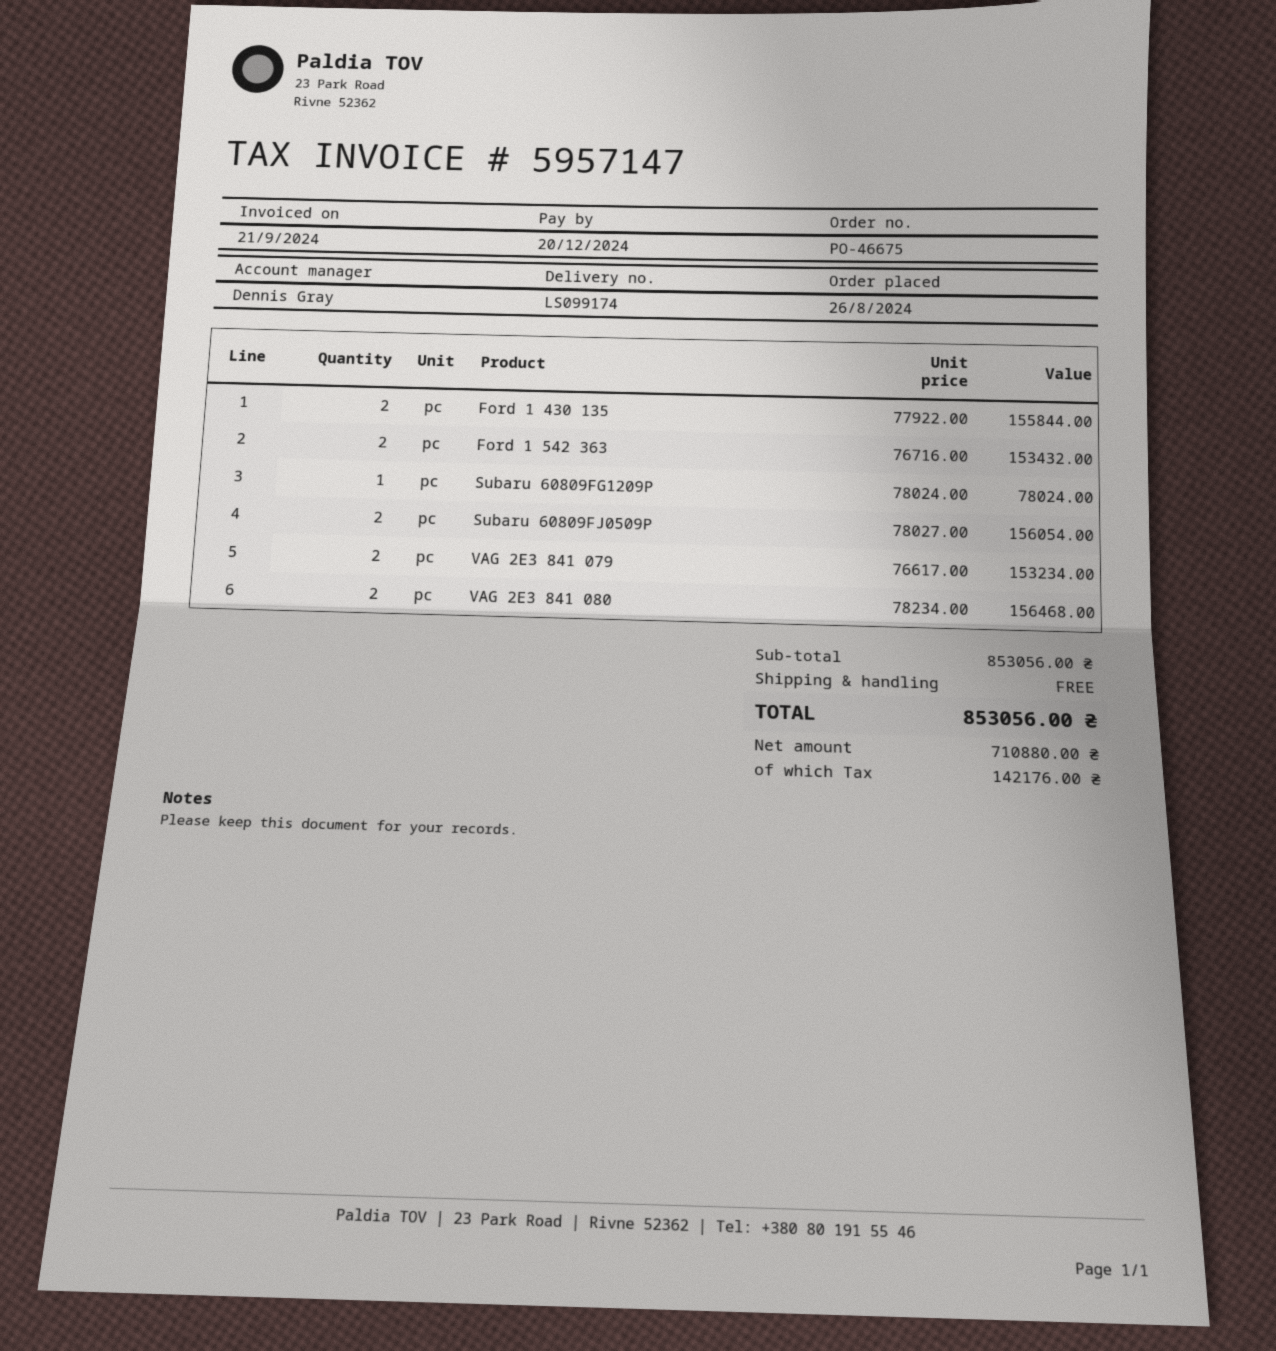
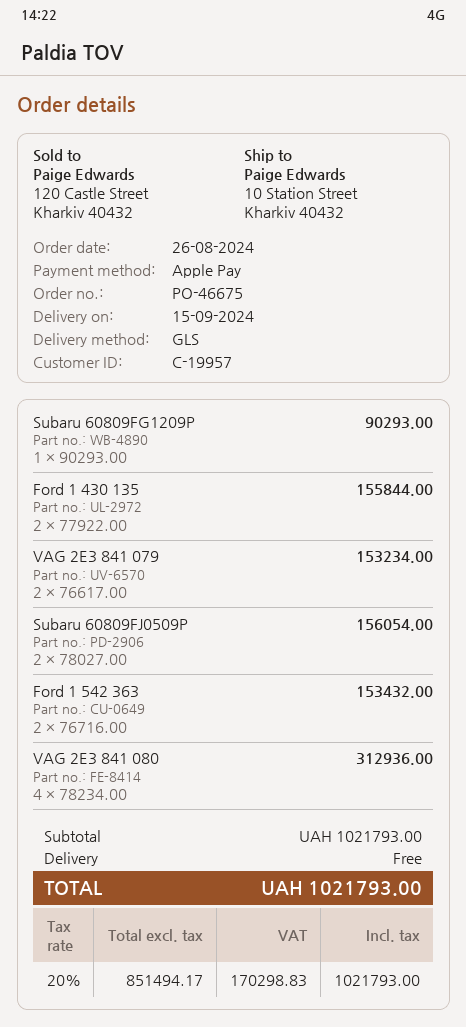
Subaru 60809FG1209P: 1 x 78024.00 = 78024.00 -> 1 x 90293.00 = 90293.00
VAG 2E3 841 080: 2 x 78234.00 = 156468.00 -> 4 x 78234.00 = 312936.00
subtotal: 853056.00 -> 1021793.00
net: 710880.00 -> 851494.17
tax: 142176.00 -> 170298.83
total: 853056.00 -> 1021793.00

